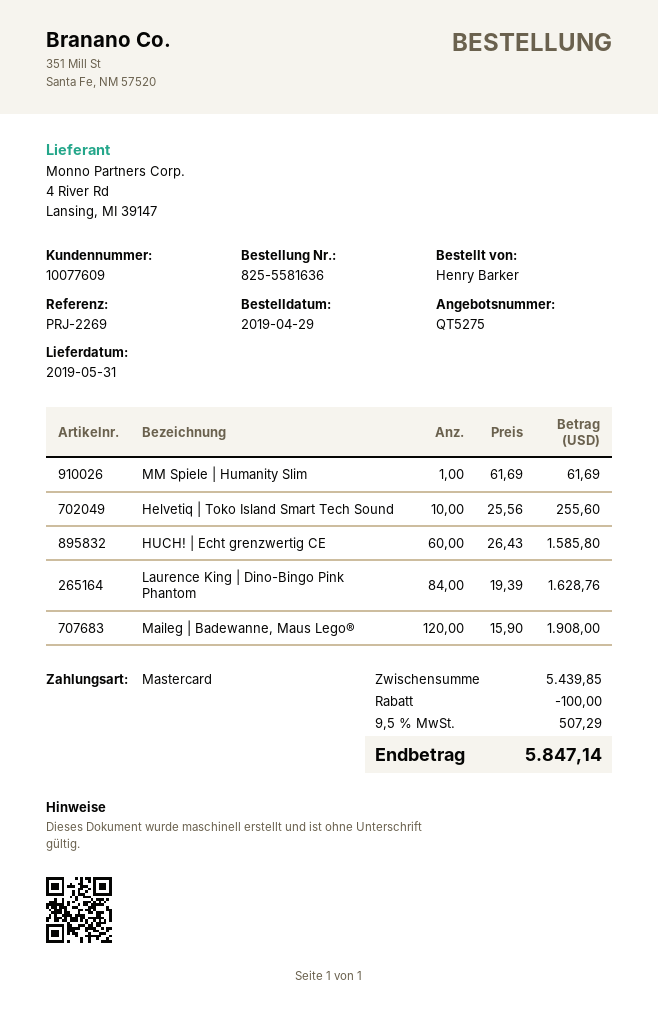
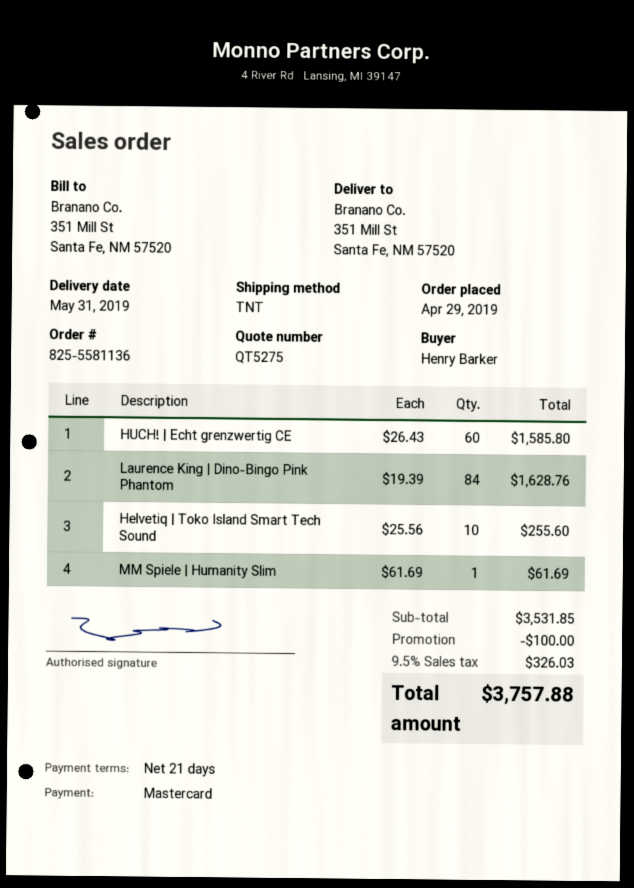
order number: 825-5581636 -> 825-5581136
Maileg | Badewanne, Maus Lego®: 120 x 15.90 = 1908.00 -> none
subtotal: 5439.85 -> 3531.85
tax: 9.5% = 507.29 -> 9.5% = 326.03
total: 5847.14 -> 3757.88

